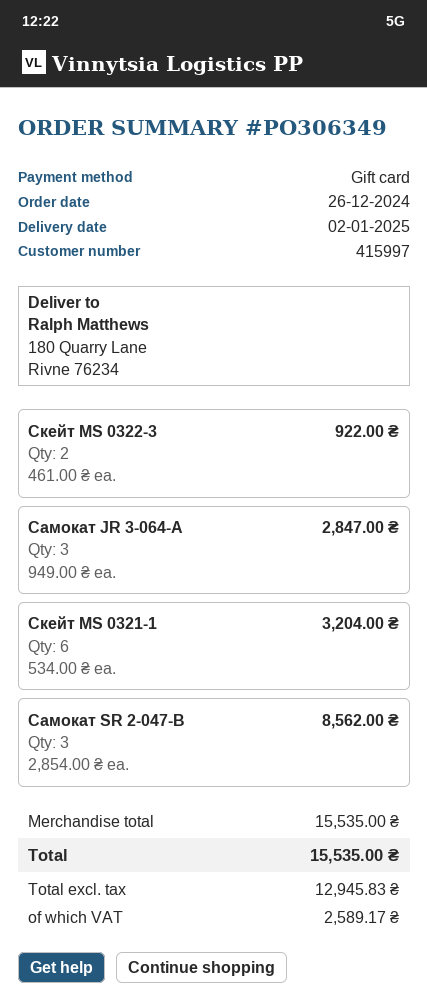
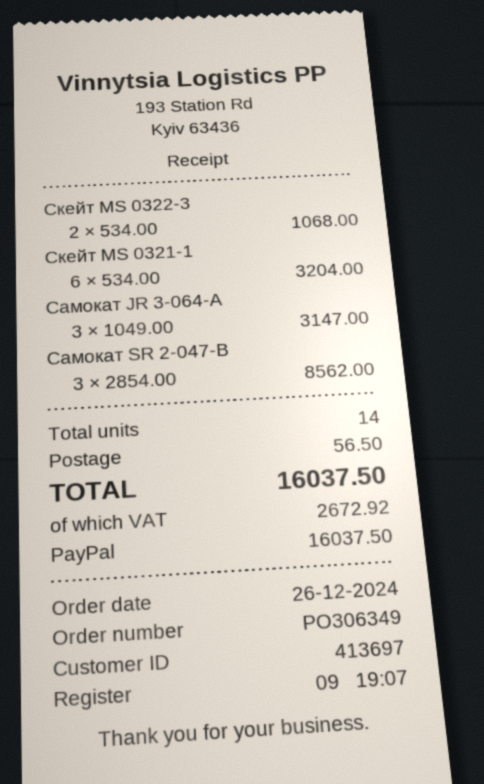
customer number: 415997 -> 413697
payment method: gift card -> PayPal
Скейт MS 0322-3: 2 x 461.00 = 922.00 -> 2 x 534.00 = 1068.00
Самокат JR 3-064-A: 3 x 949.00 = 2847.00 -> 3 x 1049.00 = 3147.00
shipping: none -> 56.50
tax: 2589.17 -> 2672.92
total: 15535.00 -> 16037.50

